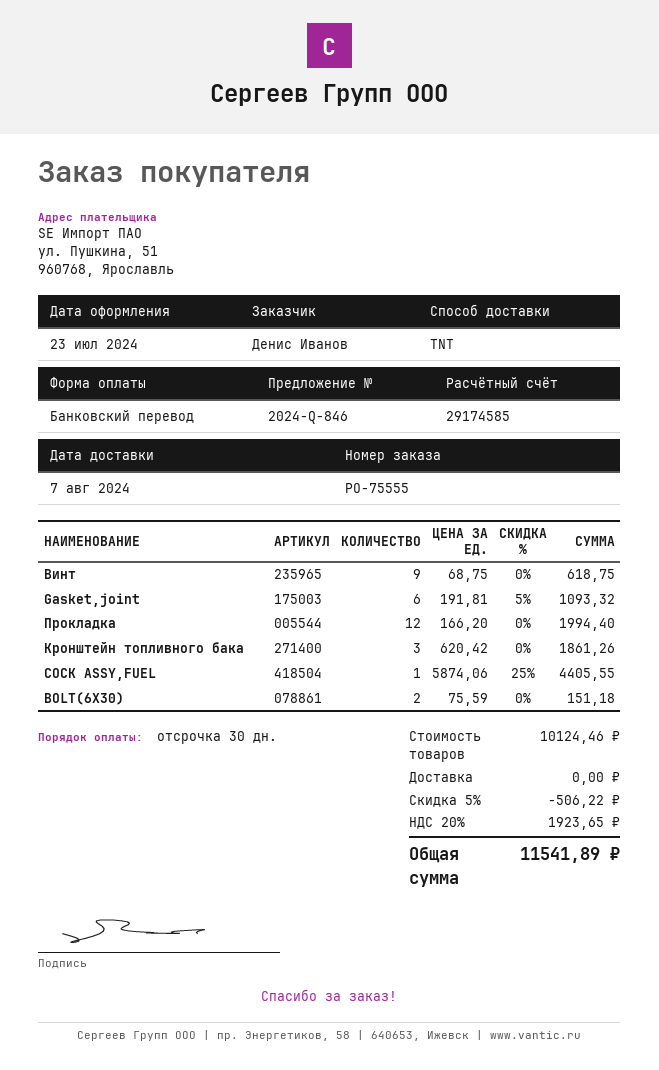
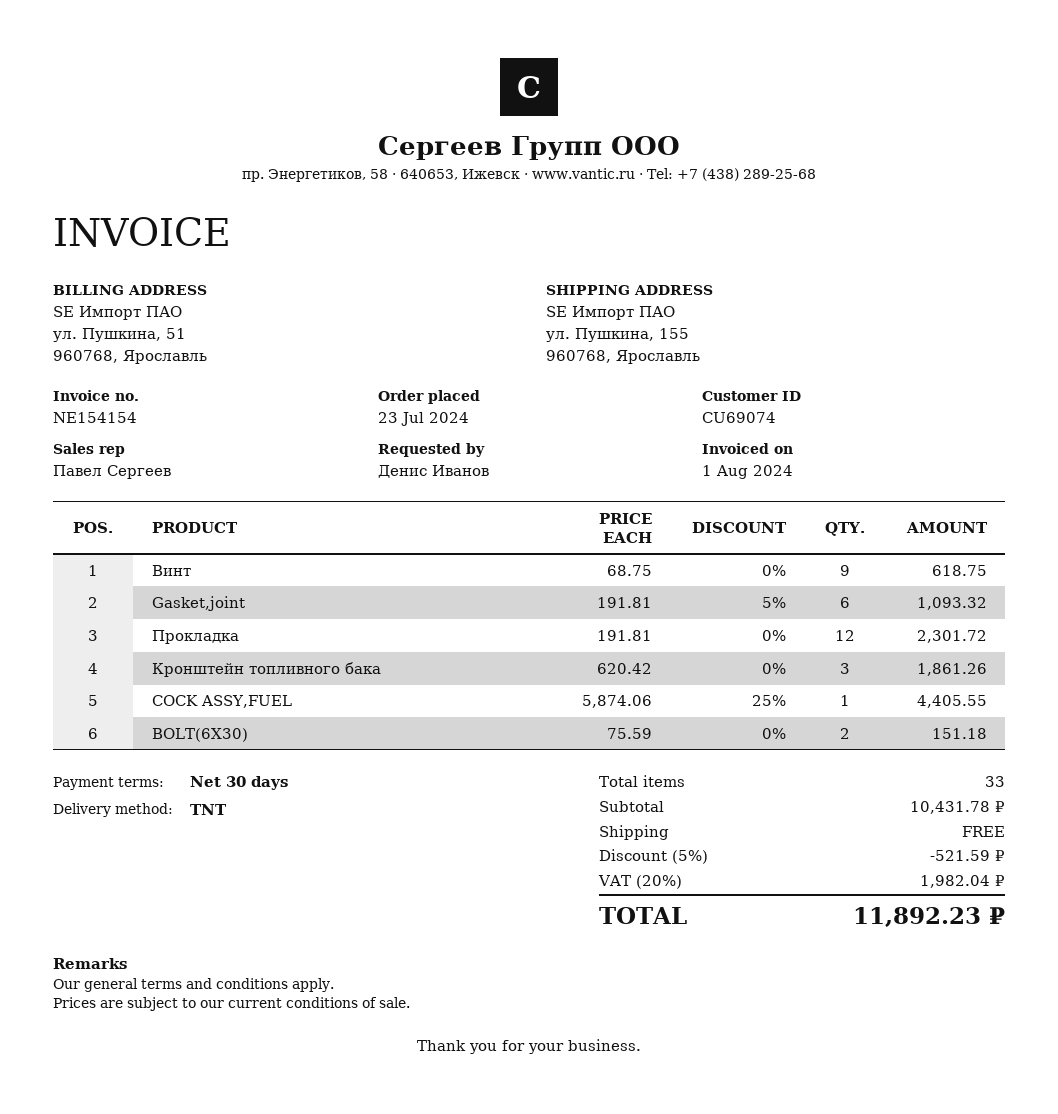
Прокладка: 12 x 166.20 = 1994.40 -> 12 x 191.81 = 2301.72
subtotal: 10124.46 -> 10431.78
discount: 5% = 506.22 -> 5% = 521.59
tax: 20% = 1923.65 -> 20% = 1982.04
total: 11541.89 -> 11892.23

